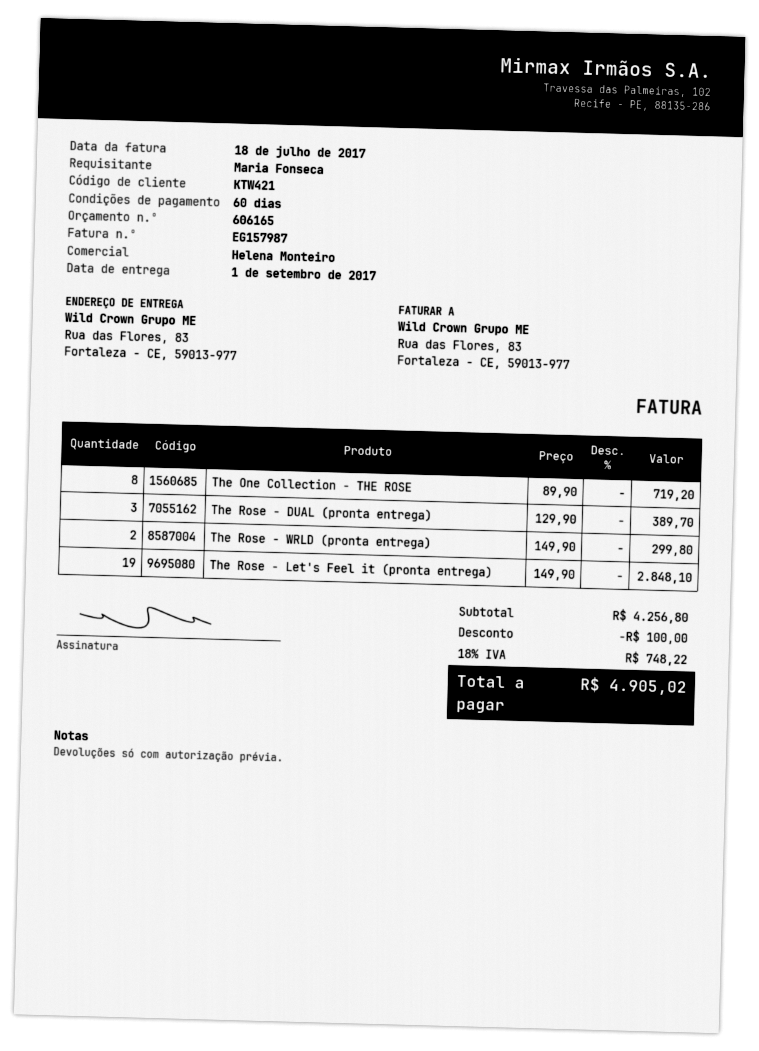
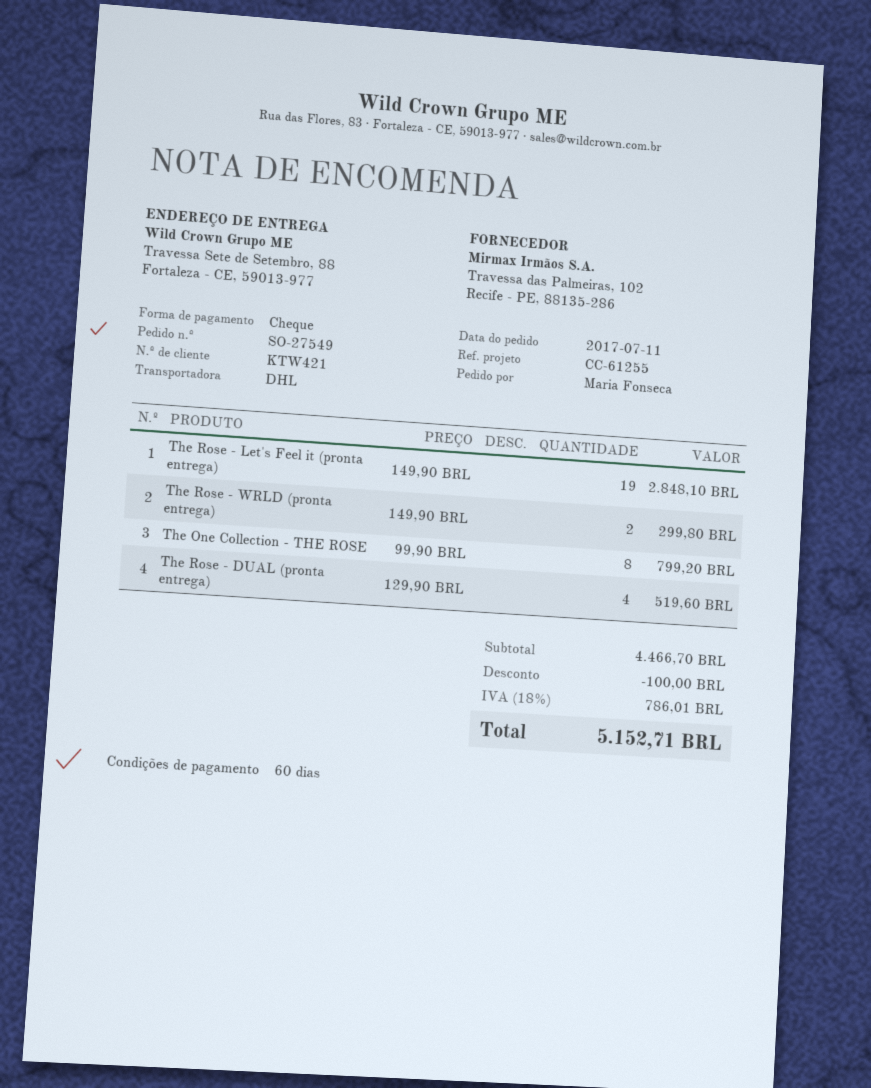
ship to: Rua das Flores, 83, Fortaleza - CE, 59013-977 -> Travessa Sete de Setembro, 88, Fortaleza - CE, 59013-977
The One Collection - THE ROSE: 8 x 89.90 = 719.20 -> 8 x 99.90 = 799.20
The Rose - DUAL (pronta entrega): 3 x 129.90 = 389.70 -> 4 x 129.90 = 519.60
subtotal: 4256.80 -> 4466.70
tax: 18% = 748.22 -> 18% = 786.01
total: 4905.02 -> 5152.71

